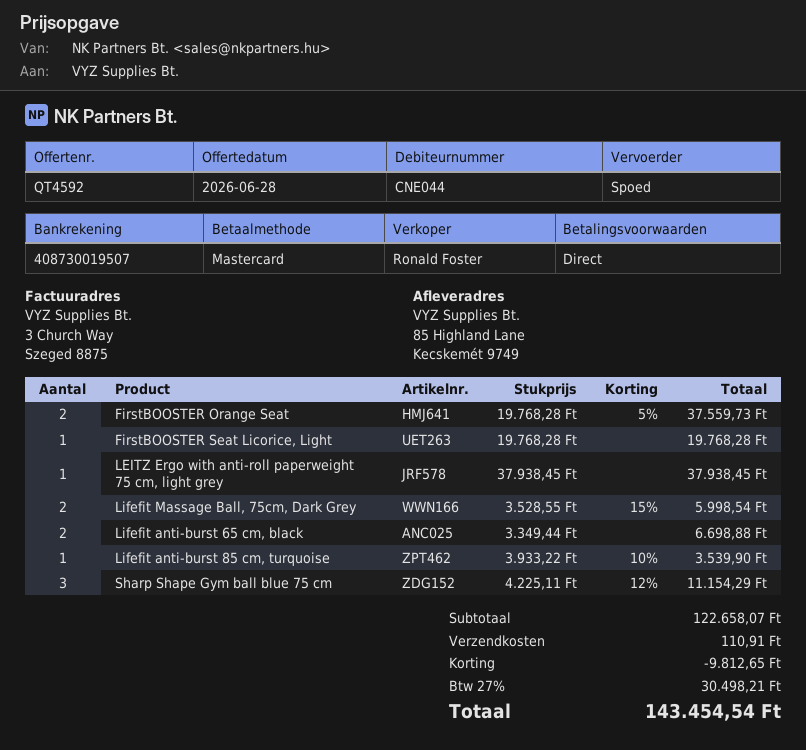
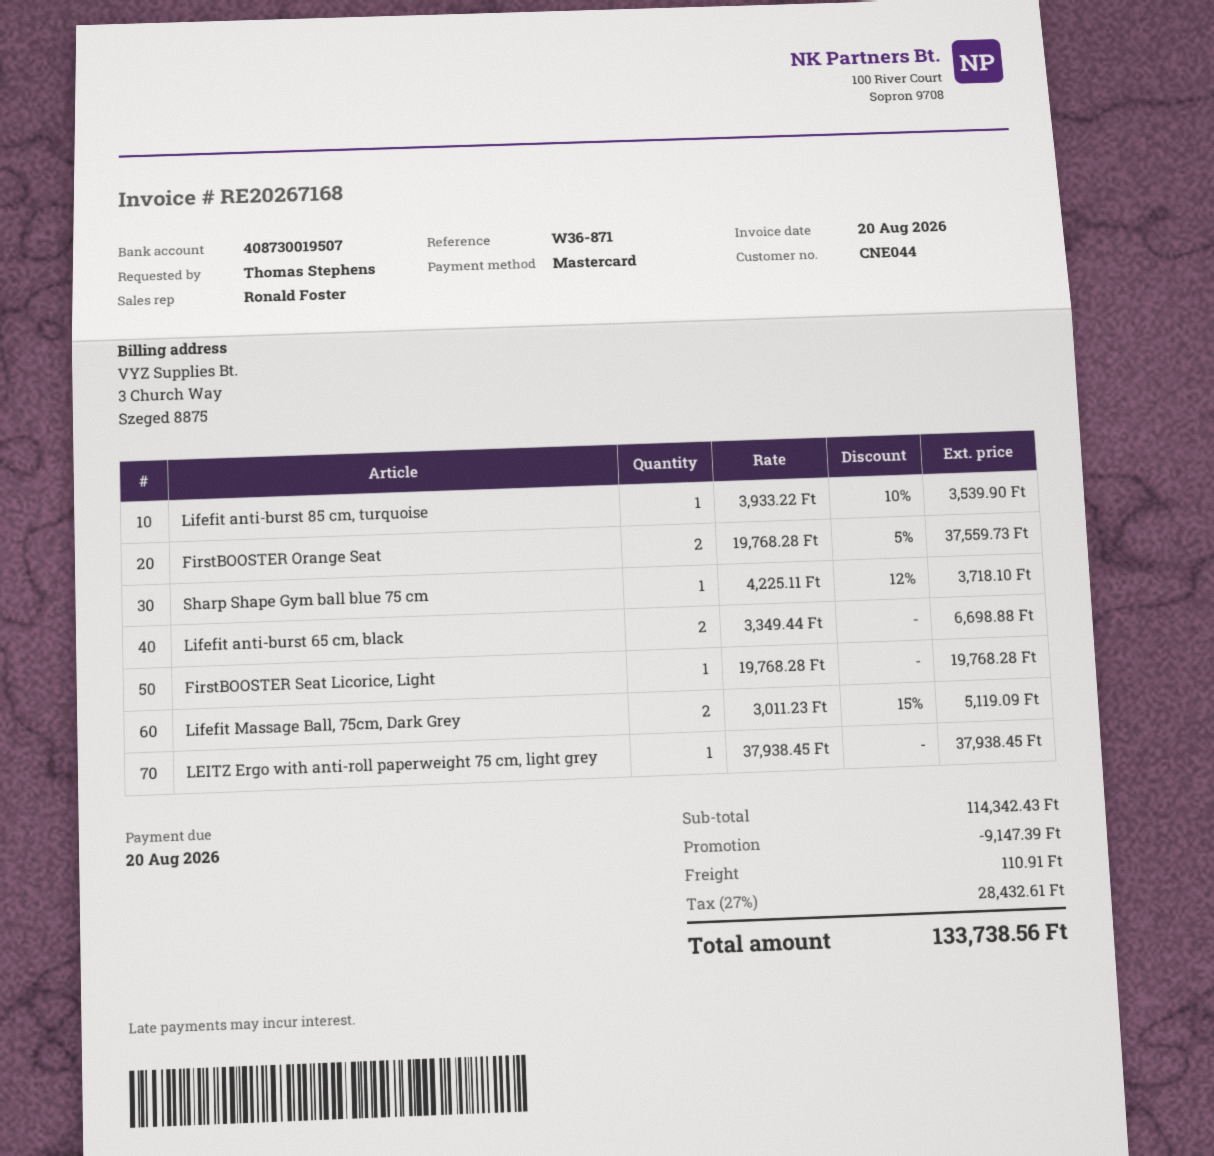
Lifefit Massage Ball, 75cm, Dark Grey: 2 x 3528.55 - 15% = 5998.54 -> 2 x 3011.23 - 15% = 5119.09
Sharp Shape Gym ball blue 75 cm: 3 x 4225.11 - 12% = 11154.29 -> 1 x 4225.11 - 12% = 3718.10
subtotal: 122658.07 -> 114342.43
discount: 9812.65 -> 9147.39
tax: 27% = 30498.21 -> 27% = 28432.61
total: 143454.54 -> 133738.56

